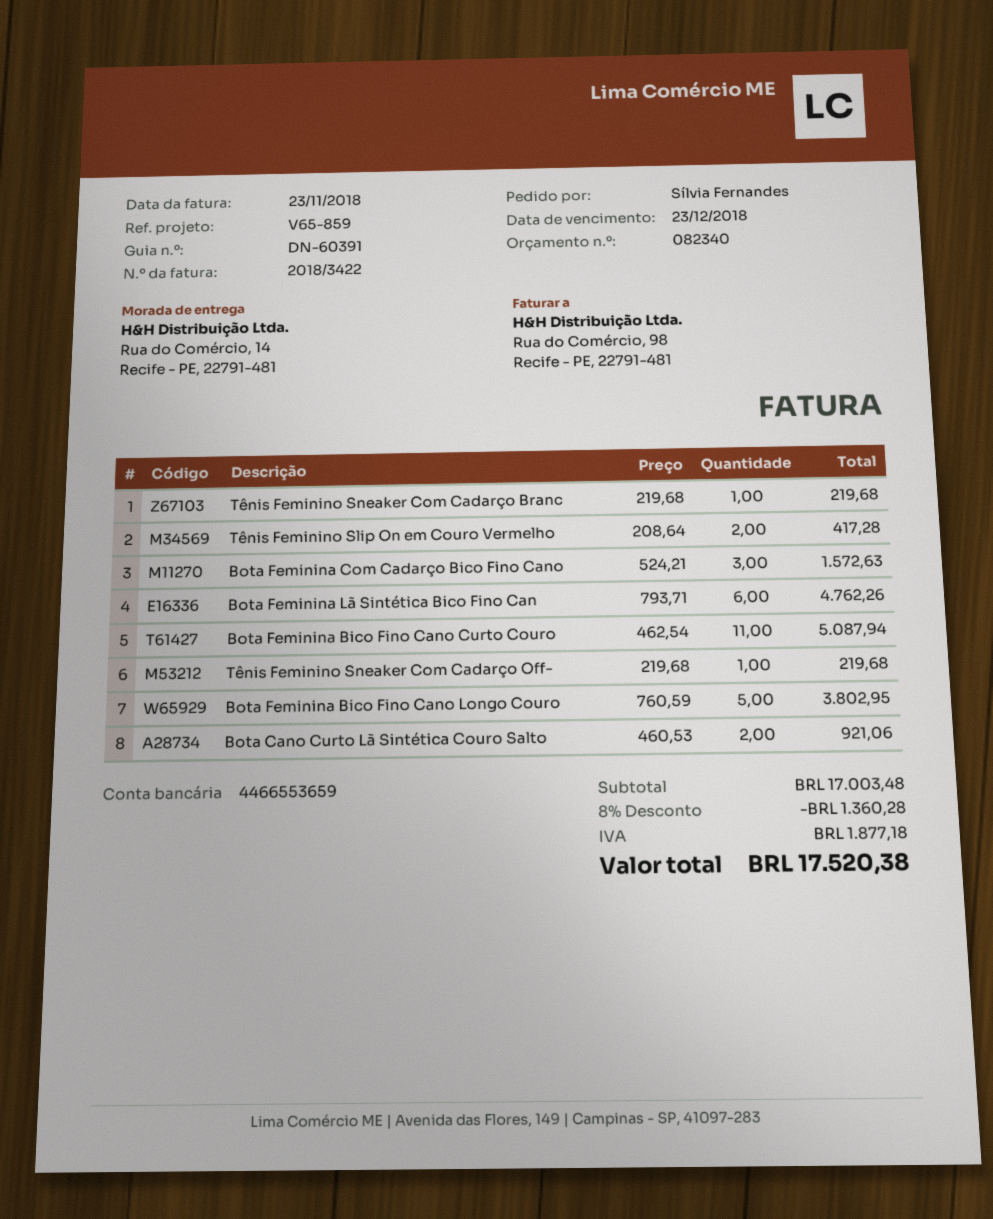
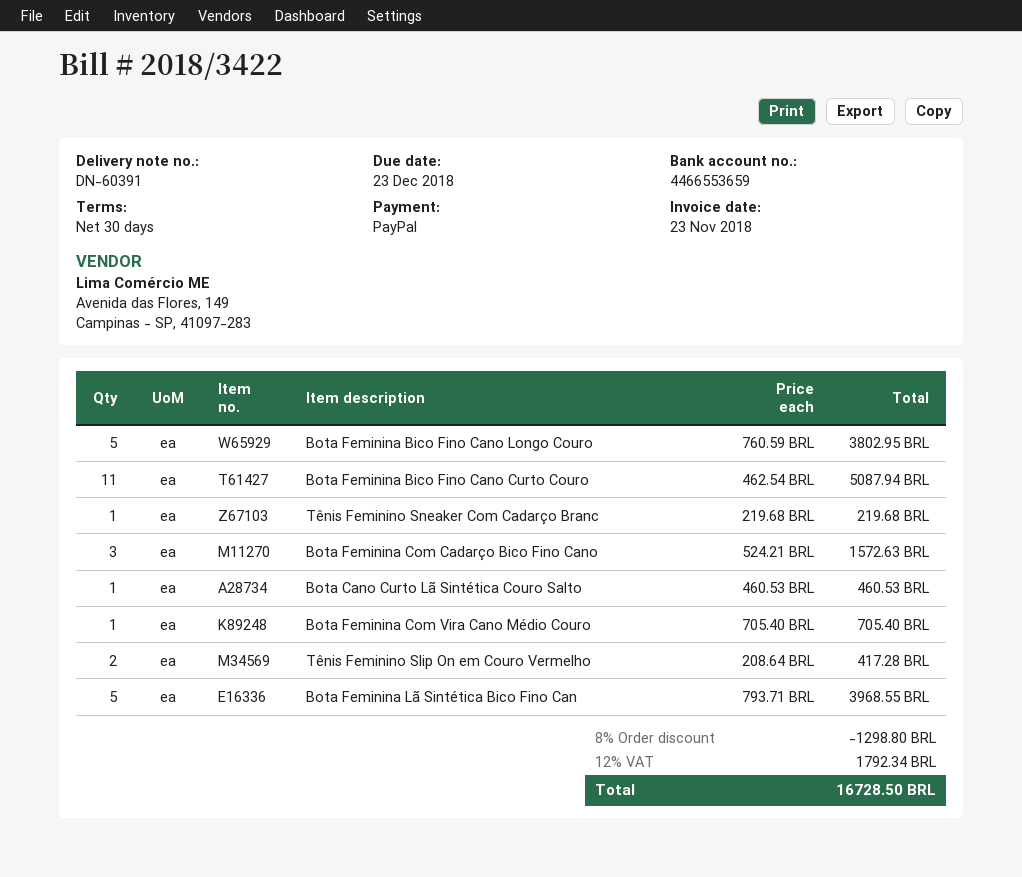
Bota Feminina Lã Sintética Bico Fino Can: 6 x 793.71 = 4762.26 -> 5 x 793.71 = 3968.55
Tênis Feminino Sneaker Com Cadarço Off-: 1 x 219.68 = 219.68 -> none
Bota Cano Curto Lã Sintética Couro Salto: 2 x 460.53 = 921.06 -> 1 x 460.53 = 460.53
Bota Feminina Com Vira Cano Médio Couro: none -> 1 x 705.40 = 705.40
discount: 8% = 1360.28 -> 8% = 1298.80
tax: 1877.18 -> 1792.34
total: 17520.38 -> 16728.50

